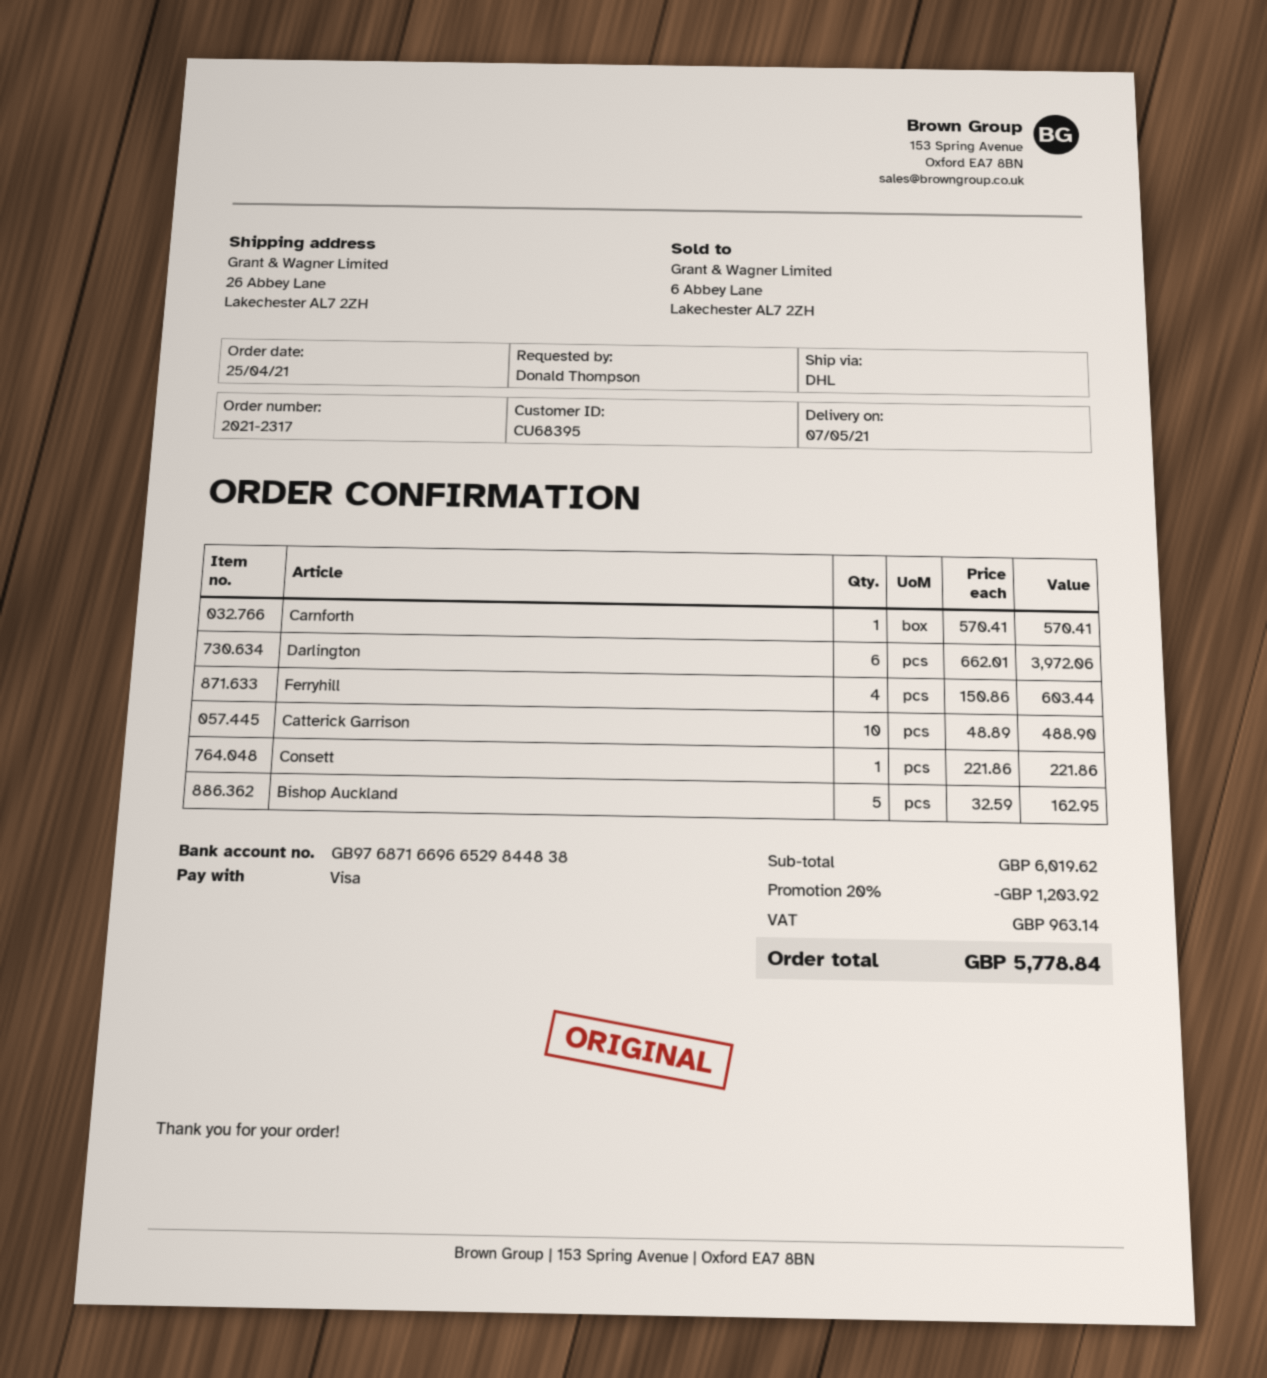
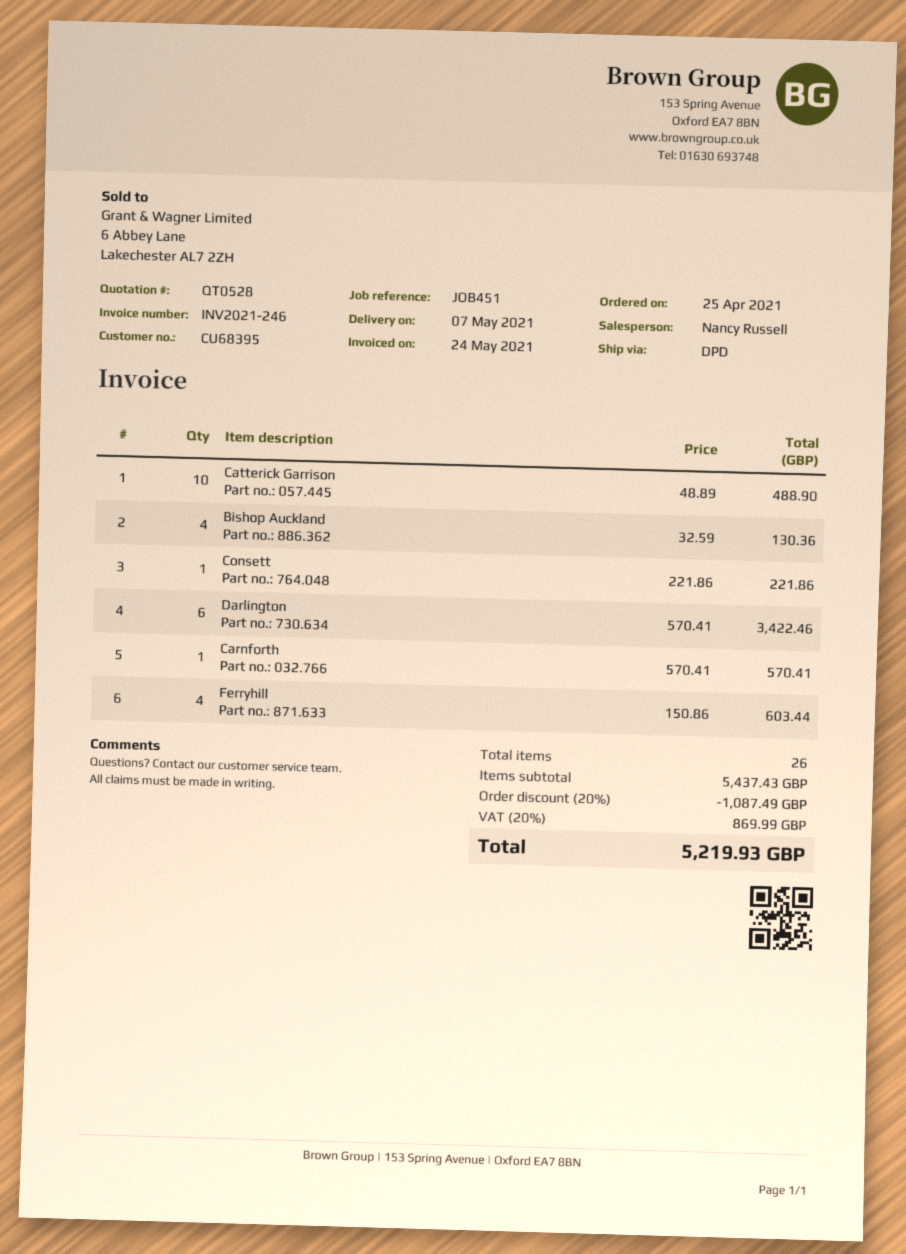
shipping method: DHL -> DPD
Darlington: 6 x 662.01 = 3972.06 -> 6 x 570.41 = 3422.46
Bishop Auckland: 5 x 32.59 = 162.95 -> 4 x 32.59 = 130.36
subtotal: 6019.62 -> 5437.43
discount: 20% = 1203.92 -> 20% = 1087.49
tax: 963.14 -> 869.99
total: 5778.84 -> 5219.93

